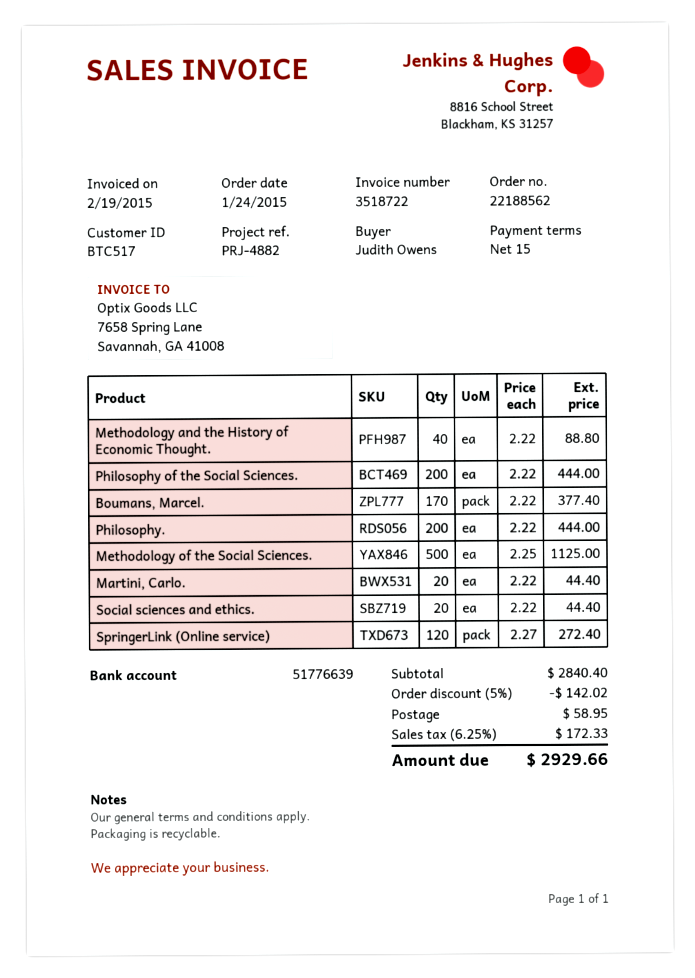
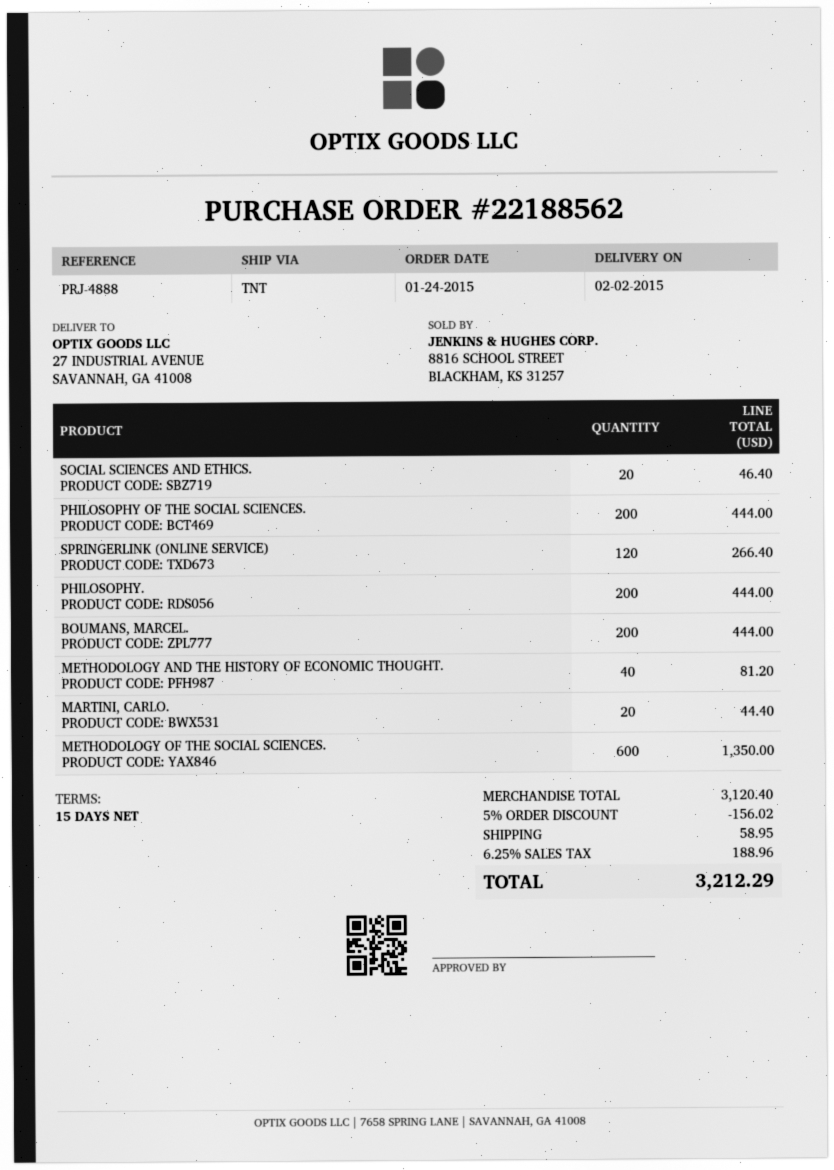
reference: PRJ-4882 -> PRJ-4888
Methodology and the History of Economic Thought.: 40 for 88.80 -> 40 for 81.20
Boumans, Marcel.: 170 for 377.40 -> 200 for 444.00
Methodology of the Social Sciences.: 500 for 1125.00 -> 600 for 1350.00
Social sciences and ethics.: 20 for 44.40 -> 20 for 46.40
SpringerLink (Online service): 120 for 272.40 -> 120 for 266.40
subtotal: 2840.40 -> 3120.40
discount: 5% = 142.02 -> 5% = 156.02
tax: 6.25% = 172.33 -> 6.25% = 188.96
total: 2929.66 -> 3212.29

